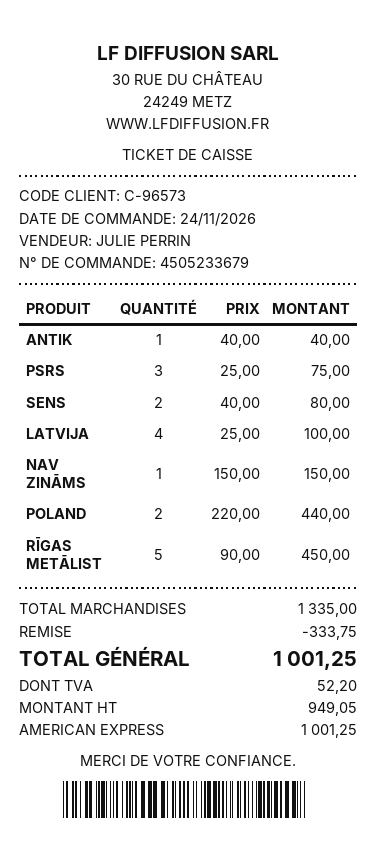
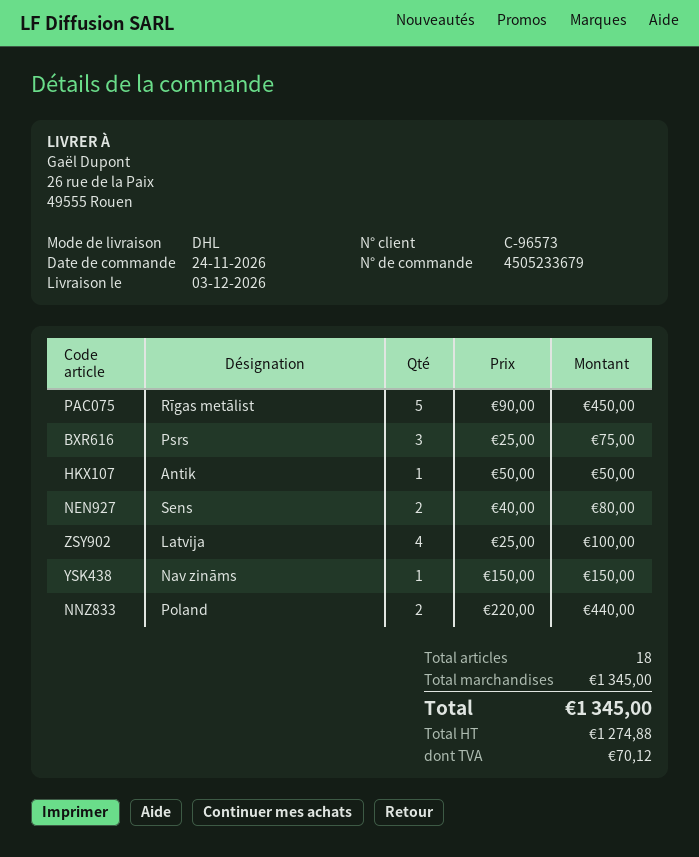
ANTIK: 1 x 40.00 = 40.00 -> 1 x 50.00 = 50.00
subtotal: 1335.00 -> 1345.00
discount: 333.75 -> none
net: 949.05 -> 1274.88
tax: 52.20 -> 70.12
total: 1001.25 -> 1345.00

